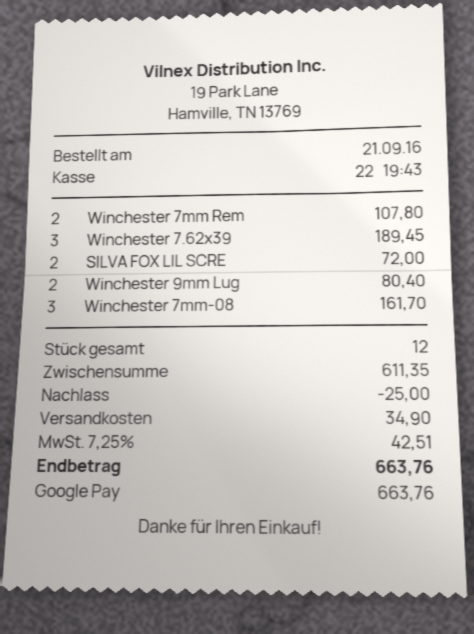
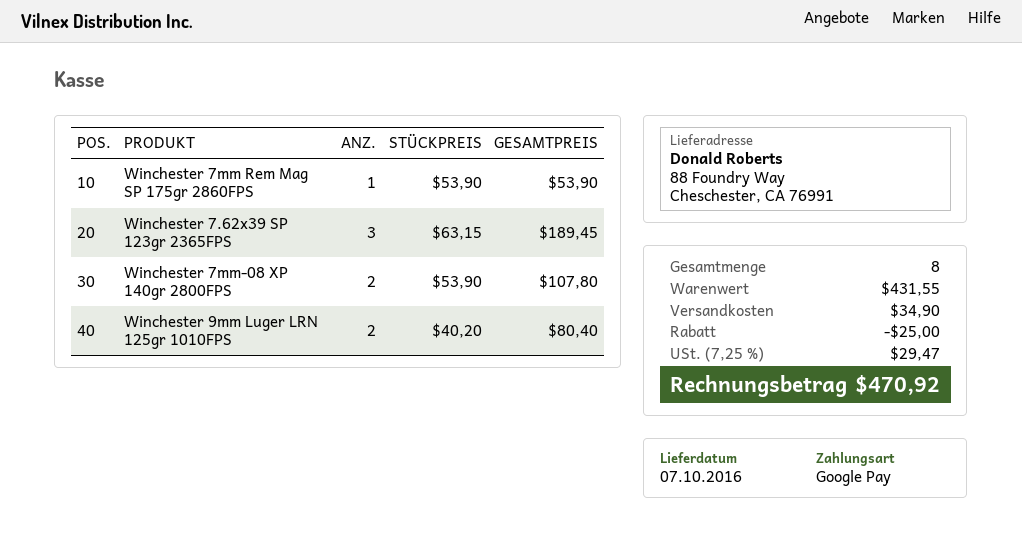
Winchester 7mm Rem: 2 for 107.80 -> 1 for 53.90
SILVA FOX LIL SCRE: 2 for 72.00 -> none
Winchester 7mm-08: 3 for 161.70 -> 2 for 107.80
total quantity: 12 -> 8
subtotal: 611.35 -> 431.55
tax: 7.25% = 42.51 -> 7.25% = 29.47
total: 663.76 -> 470.92

